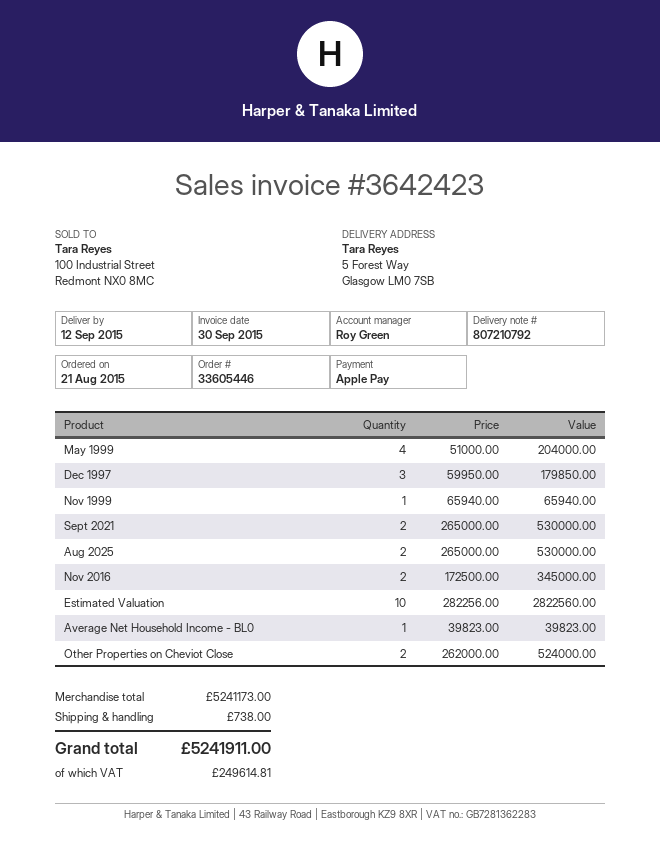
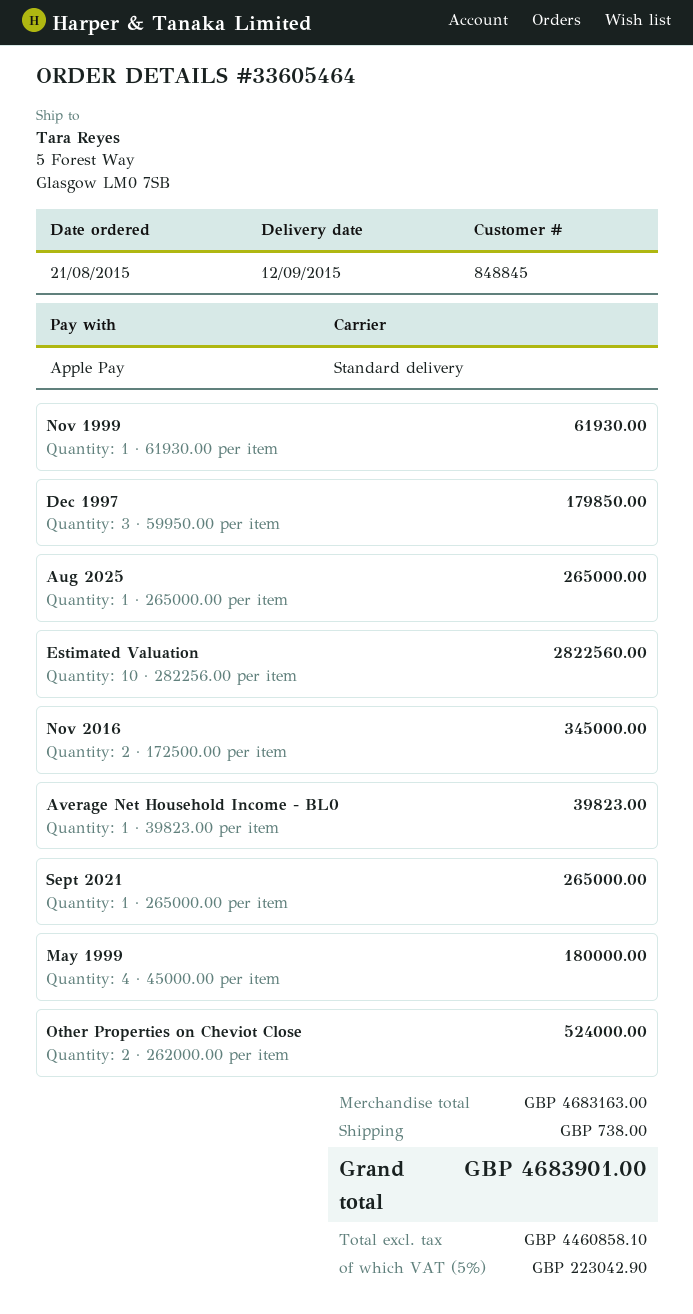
order number: 33605446 -> 33605464
May 1999: 4 x 51000.00 = 204000.00 -> 4 x 45000.00 = 180000.00
Nov 1999: 1 x 65940.00 = 65940.00 -> 1 x 61930.00 = 61930.00
Sept 2021: 2 x 265000.00 = 530000.00 -> 1 x 265000.00 = 265000.00
Aug 2025: 2 x 265000.00 = 530000.00 -> 1 x 265000.00 = 265000.00
subtotal: 5241173.00 -> 4683163.00
tax: 249614.81 -> 223042.90
total: 5241911.00 -> 4683901.00

